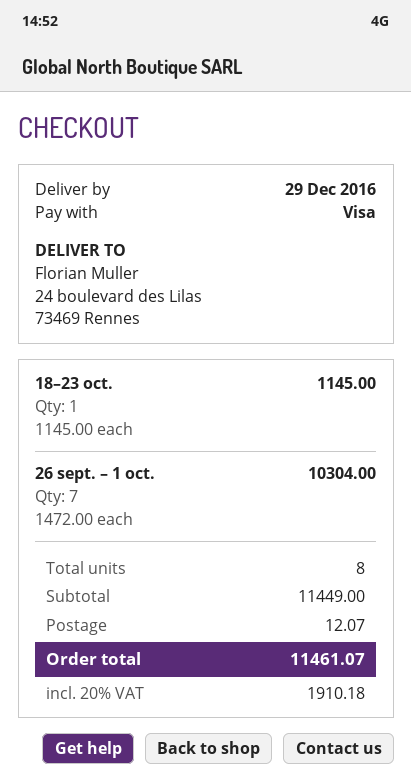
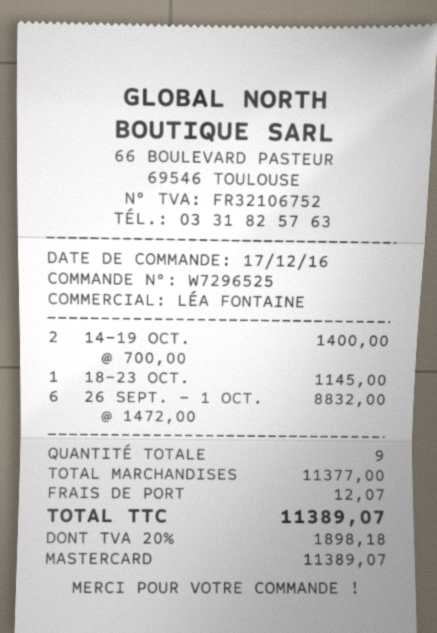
payment method: Visa -> Mastercard
26 sept. – 1 oct.: 7 x 1472.00 = 10304.00 -> 6 x 1472.00 = 8832.00
14–19 OCT.: none -> 2 x 700.00 = 1400.00
total quantity: 8 -> 9
subtotal: 11449.00 -> 11377.00
tax: 20% = 1910.18 -> 20% = 1898.18
total: 11461.07 -> 11389.07

